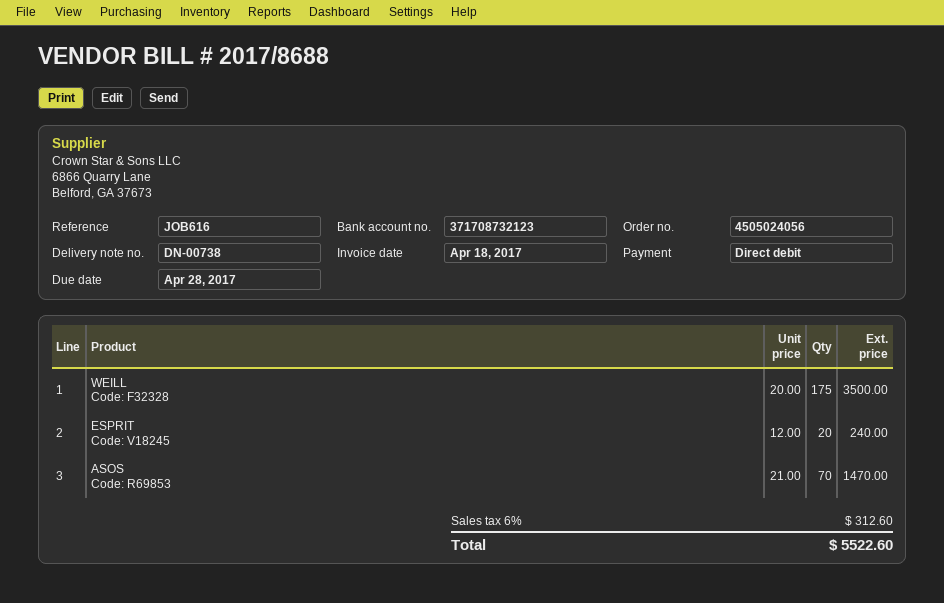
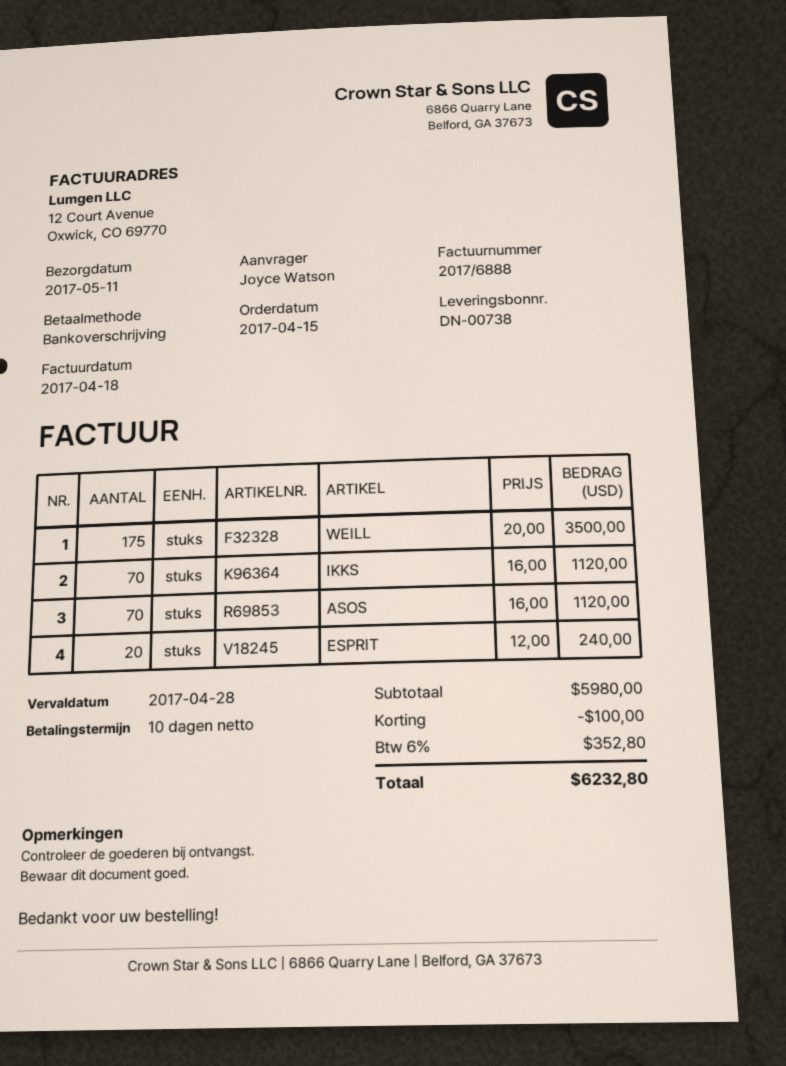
invoice number: 2017/8688 -> 2017/6888
payment method: direct debit -> bank transfer
ASOS: 70 x 21.00 = 1470.00 -> 70 x 16.00 = 1120.00
IKKS: none -> 70 x 16.00 = 1120.00
discount: none -> 100.00
tax: 6% = 312.60 -> 6% = 352.80
total: 5522.60 -> 6232.80

